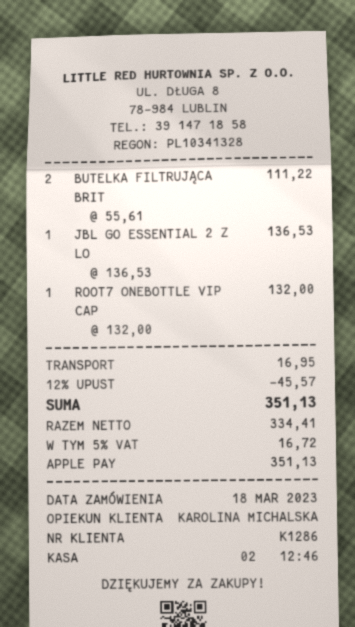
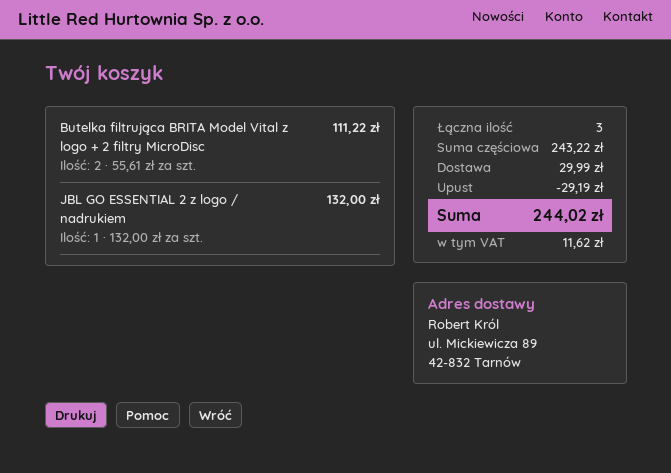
JBL GO ESSENTIAL 2 Z LO: 1 x 136.53 = 136.53 -> 1 x 132.00 = 132.00
ROOT7 ONEBOTTLE VIP CAP: 1 x 132.00 = 132.00 -> none
discount: 45.57 -> 29.19
shipping: 16.95 -> 29.99
tax: 16.72 -> 11.62
total: 351.13 -> 244.02

